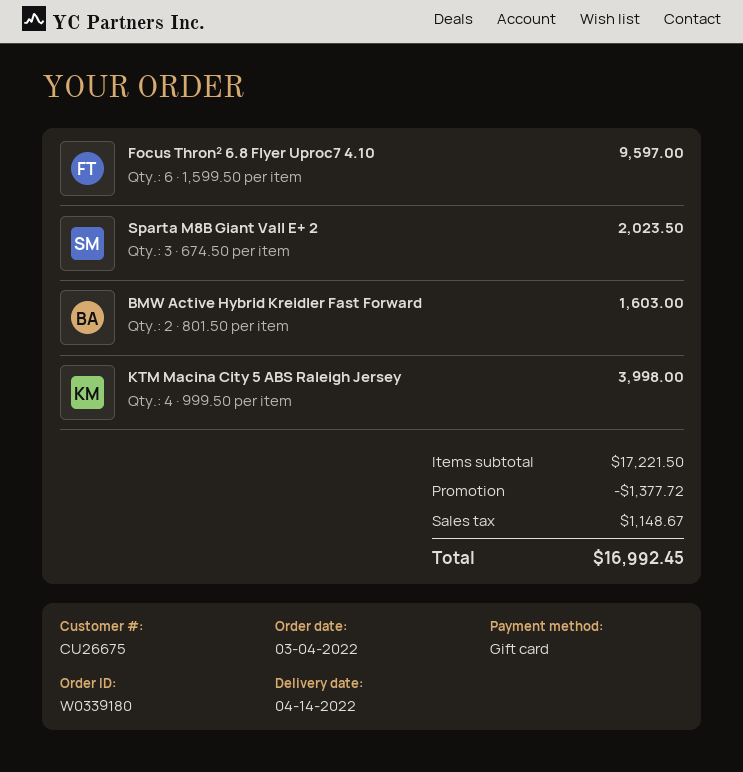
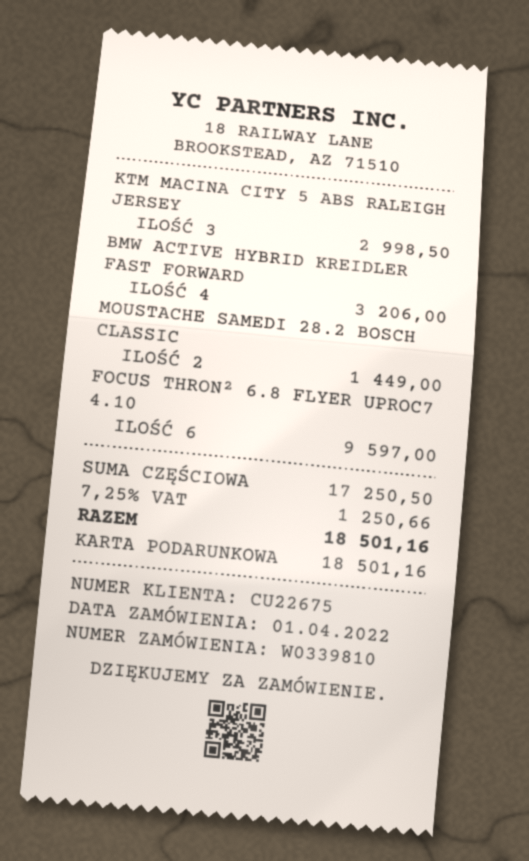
order number: W0339180 -> W0339810
order date: 2022-03-04 -> 2022-04-01
customer number: CU26675 -> CU22675
Sparta M8B Giant Vall E+ 2: 3 for 2023.50 -> none
BMW Active Hybrid Kreidler Fast Forward: 2 for 1603.00 -> 4 for 3206.00
KTM Macina City 5 ABS Raleigh Jersey: 4 for 3998.00 -> 3 for 2998.50
MOUSTACHE SAMEDI 28.2 BOSCH CLASSIC: none -> 2 for 1449.00
subtotal: 17221.50 -> 17250.50
discount: 1377.72 -> none
tax: 1148.67 -> 1250.66
total: 16992.45 -> 18501.16

